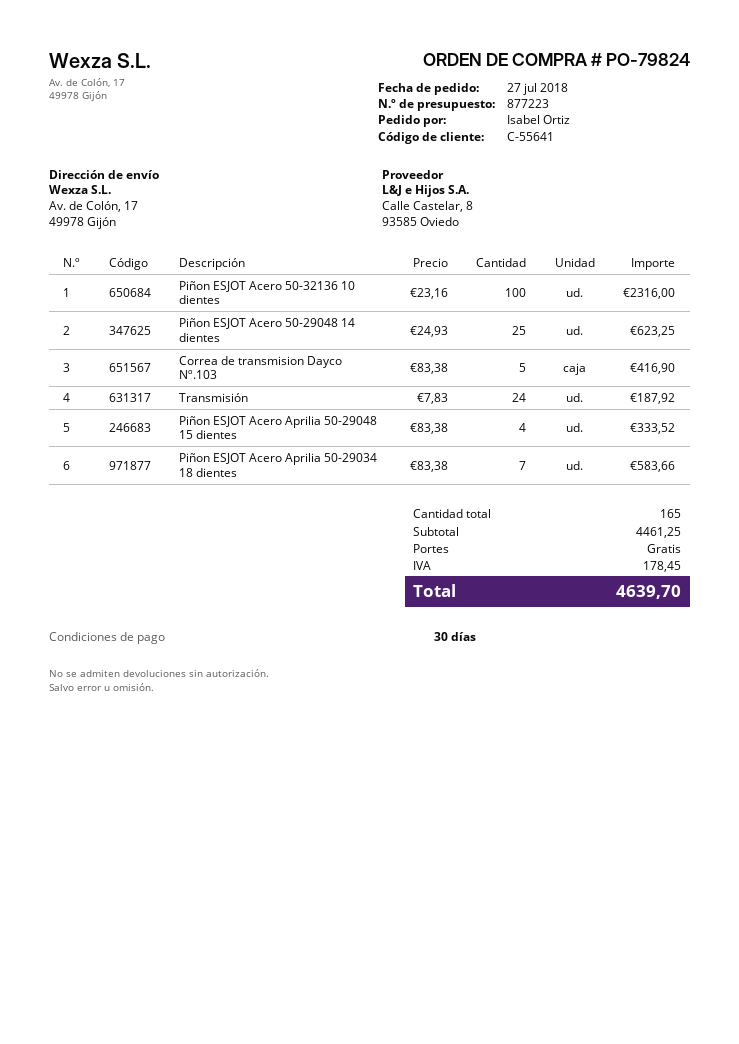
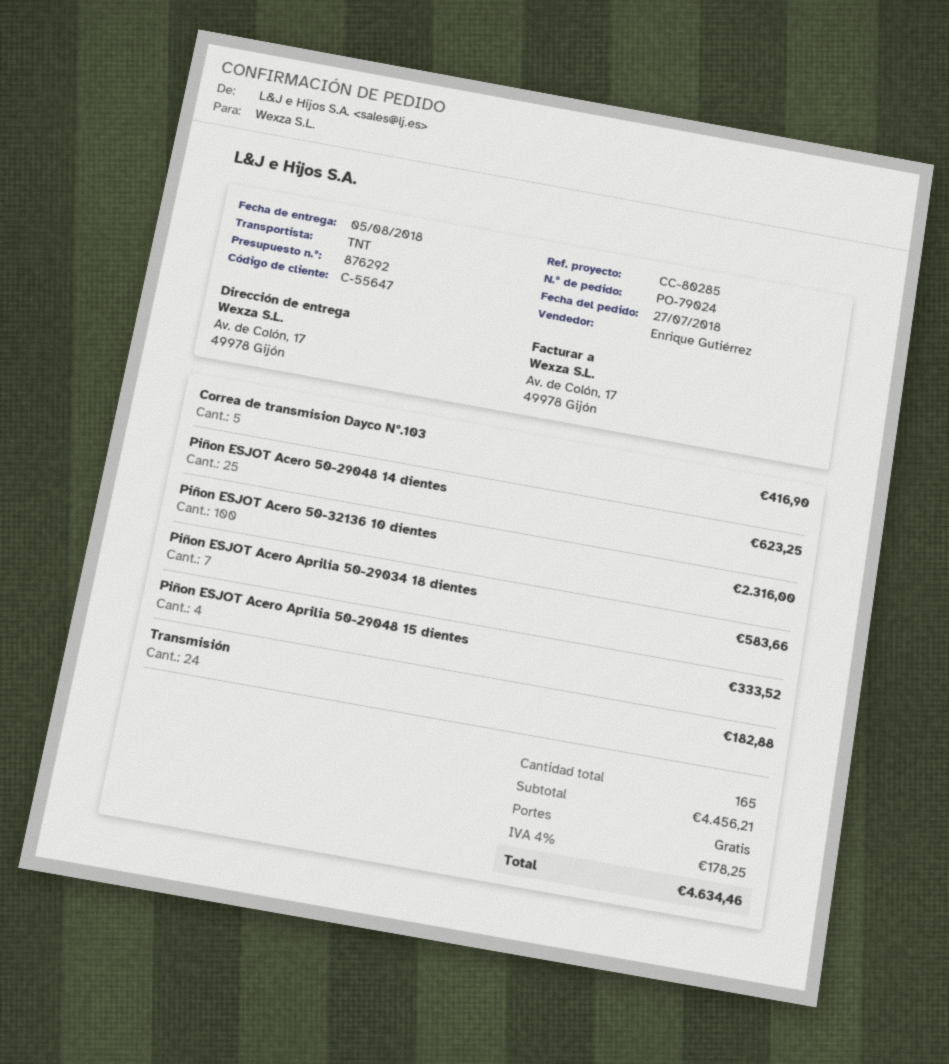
quote number: 877223 -> 876292
order number: PO-79824 -> PO-79024
customer number: C-55641 -> C-55647
Transmisión: 24 for 187.92 -> 24 for 182.88
subtotal: 4461.25 -> 4456.21
tax: 178.45 -> 178.25
total: 4639.70 -> 4634.46

